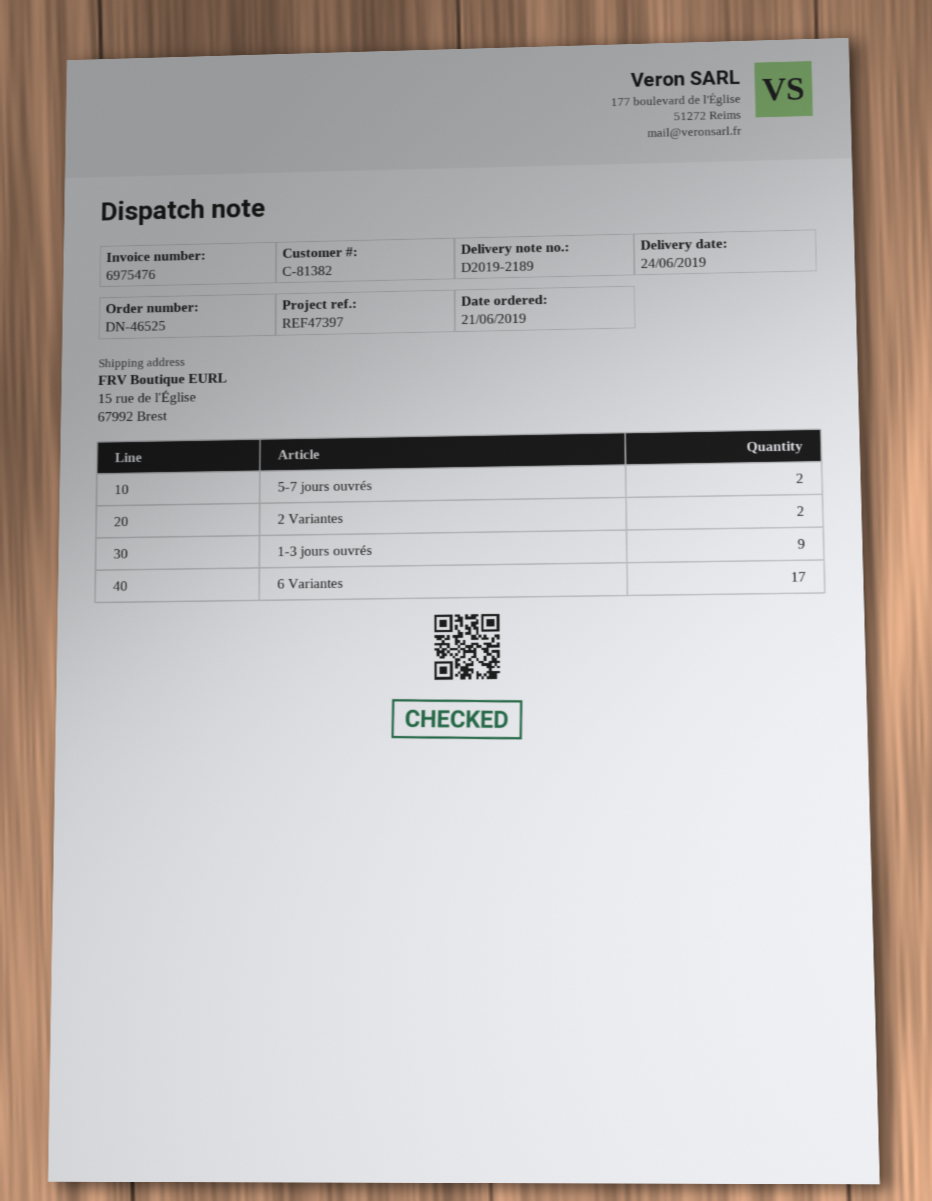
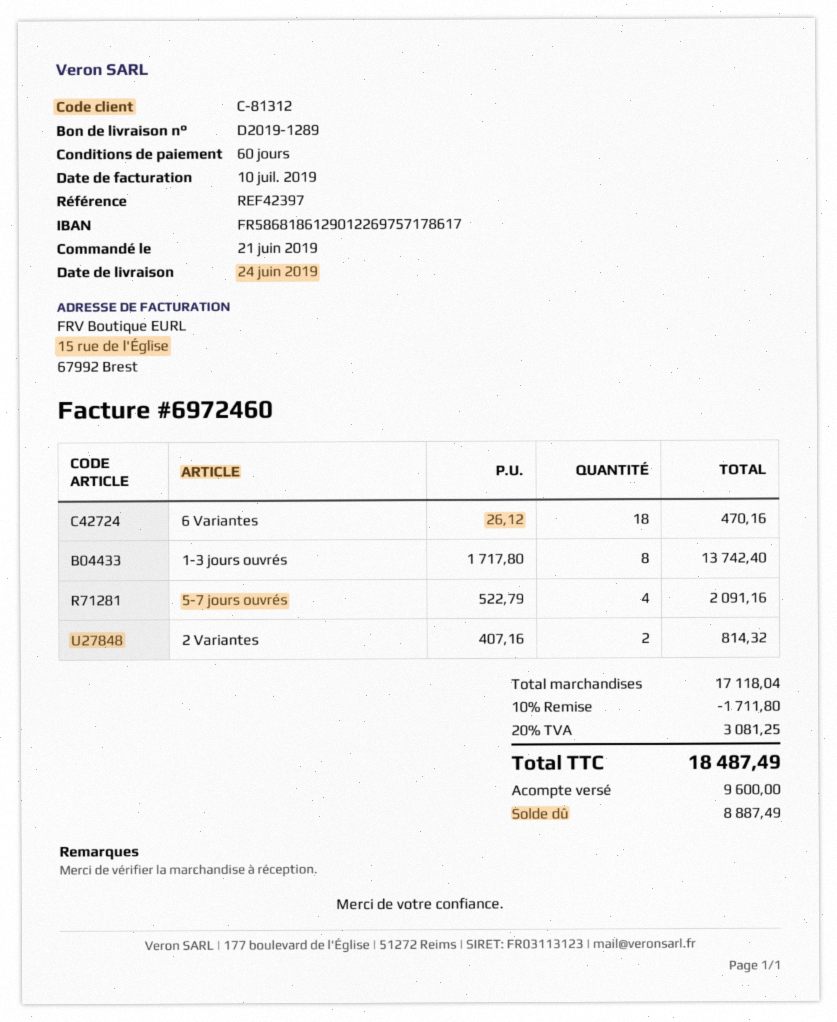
delivery note number: D2019-2189 -> D2019-1289
invoice number: 6975476 -> 6972460
customer number: C-81382 -> C-81312
reference: REF47397 -> REF42397
5-7 jours ouvrés: 2 -> 4
1-3 jours ouvrés: 9 -> 8
6 Variantes: 17 -> 18

